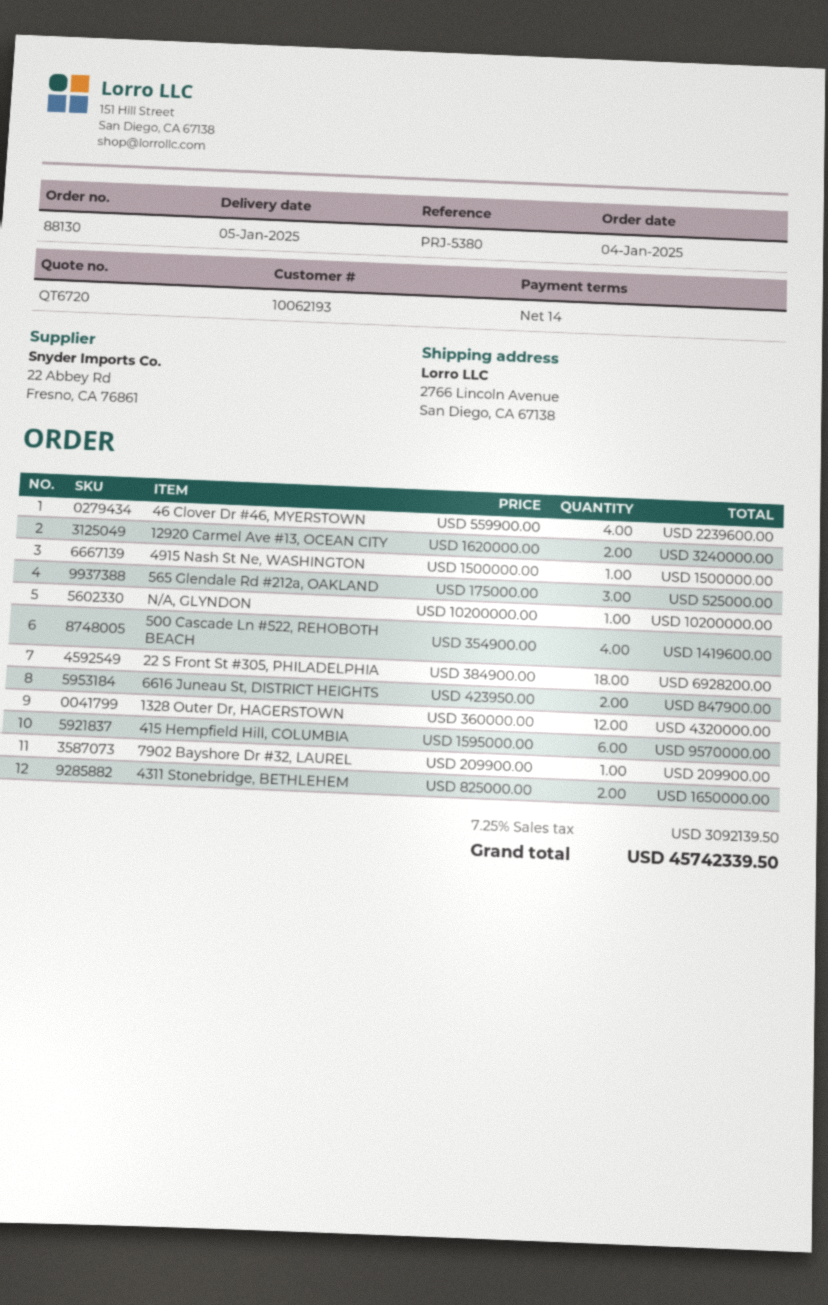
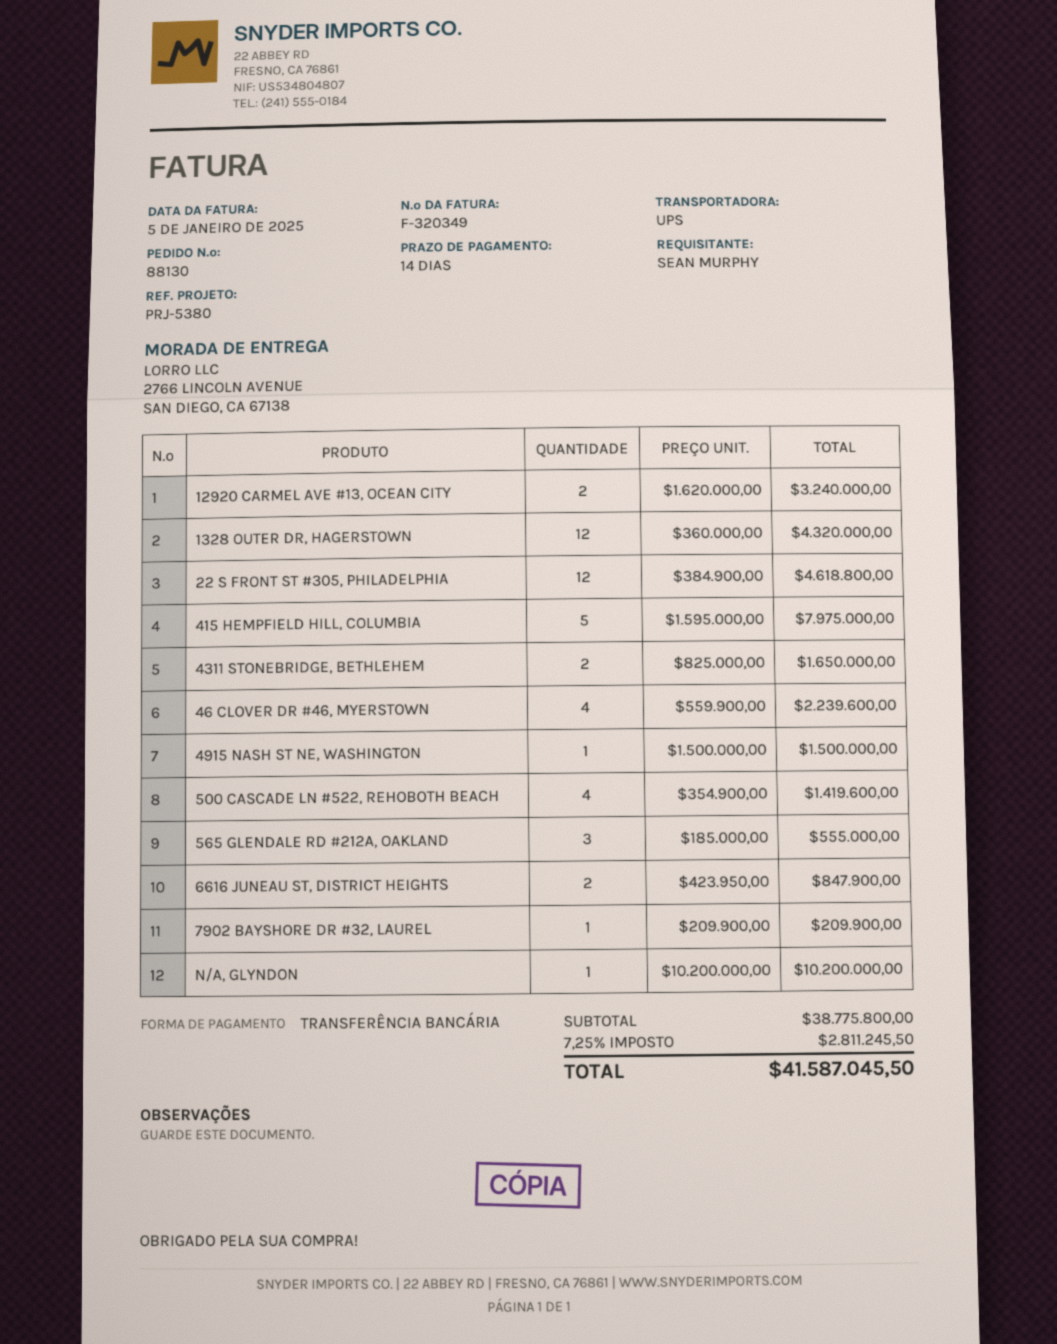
565 Glendale Rd #212a, OAKLAND: 3 x 175000.00 = 525000.00 -> 3 x 185000.00 = 555000.00
22 S Front St #305, PHILADELPHIA: 18 x 384900.00 = 6928200.00 -> 12 x 384900.00 = 4618800.00
415 Hempfield Hill, COLUMBIA: 6 x 1595000.00 = 9570000.00 -> 5 x 1595000.00 = 7975000.00
tax: 7.25% = 3092139.50 -> 7.25% = 2811245.50
total: 45742339.50 -> 41587045.50

